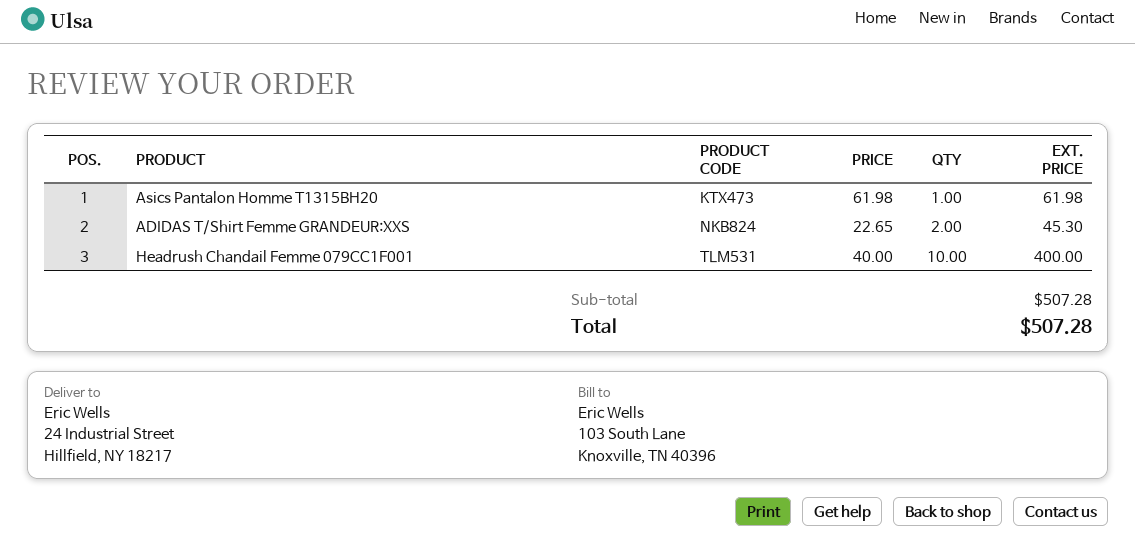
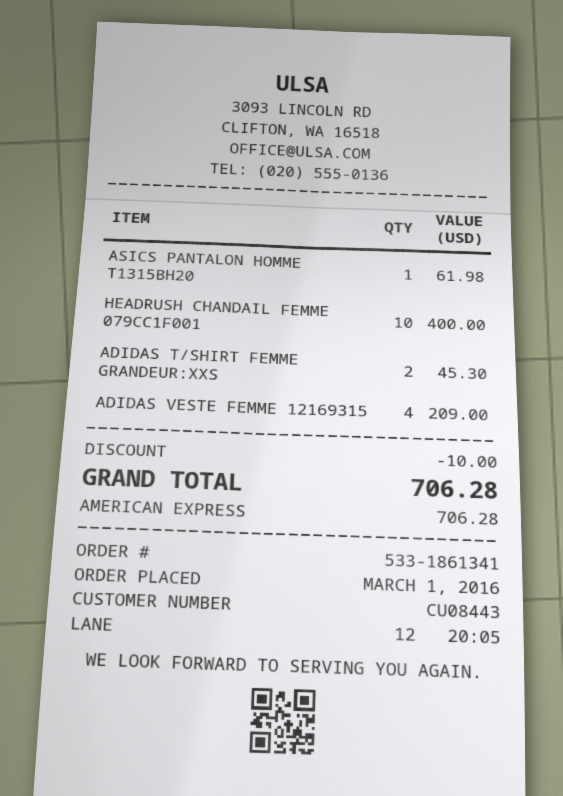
ADIDAS VESTE FEMME 12169315: none -> 4 for 209.00
discount: none -> 10.00
total: 507.28 -> 706.28

